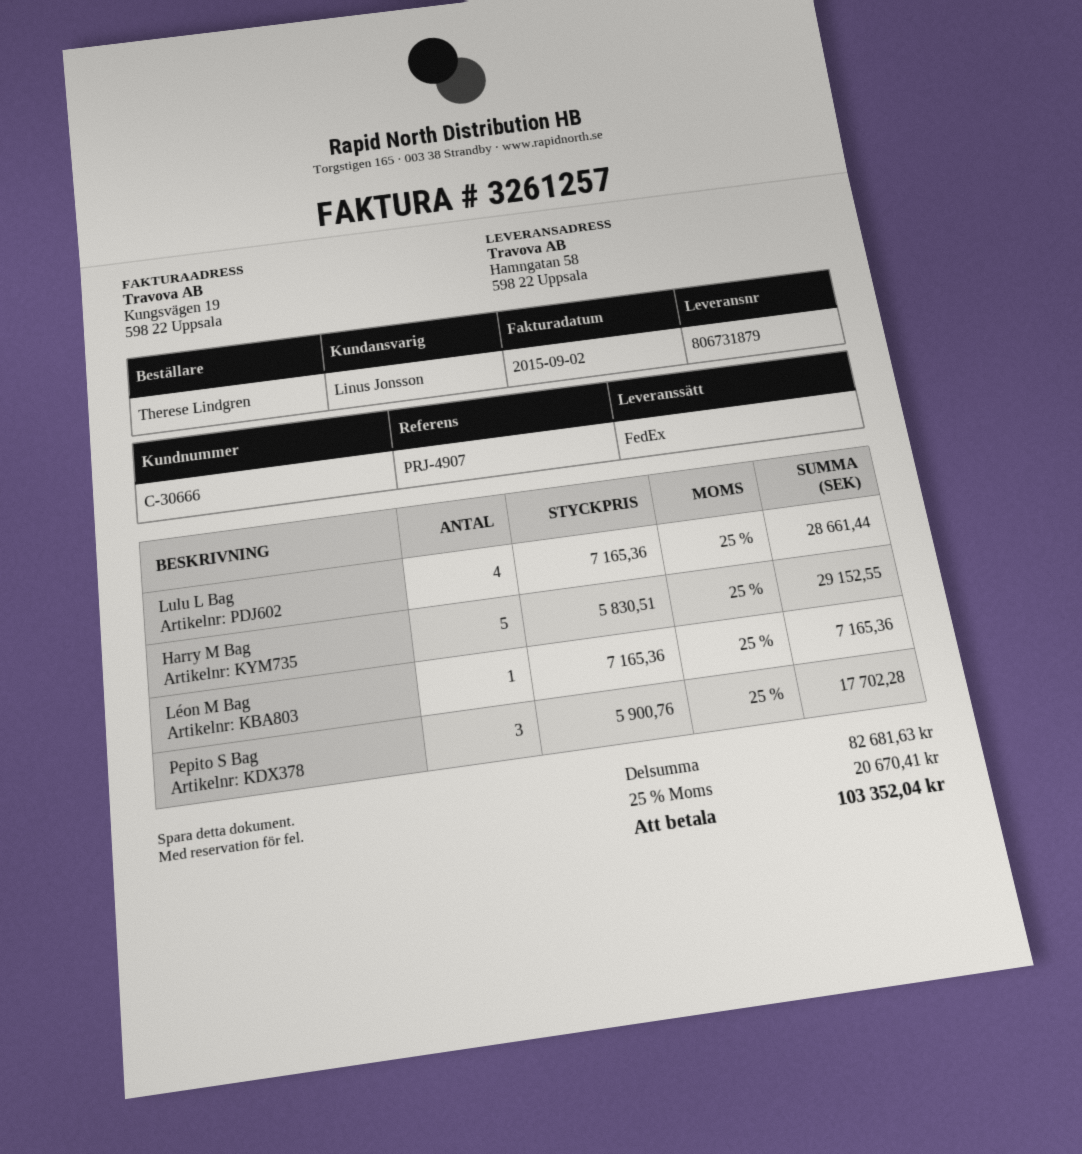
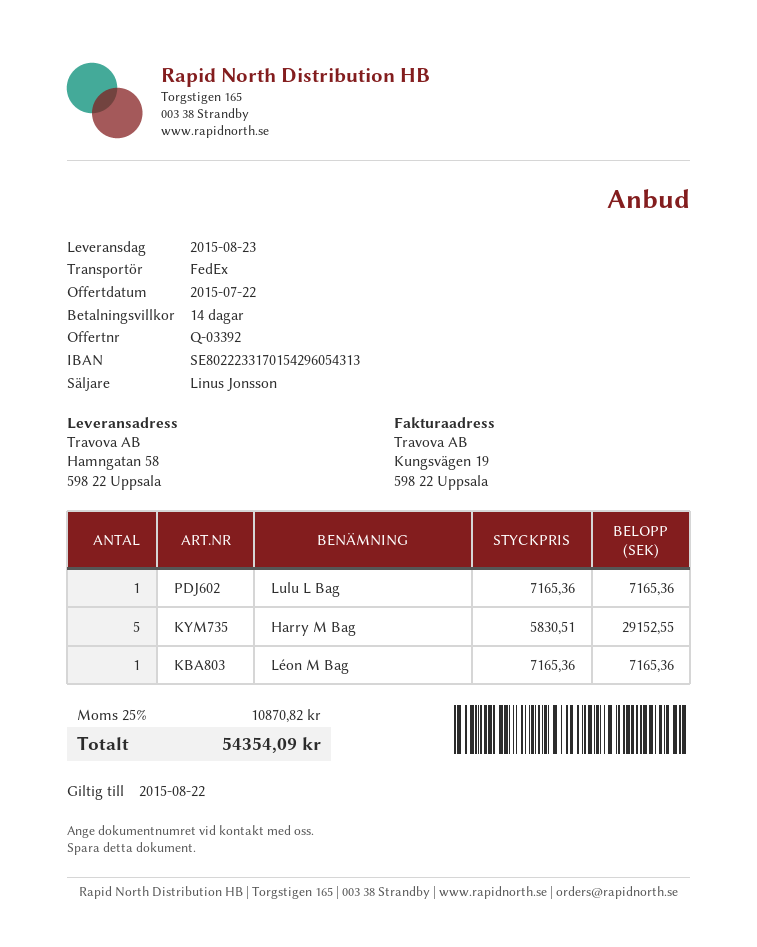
Lulu L Bag: 4 x 7165.36 = 28661.44 -> 1 x 7165.36 = 7165.36
Pepito S Bag: 3 x 5900.76 = 17702.28 -> none
tax: 25% = 20670.41 -> 25% = 10870.82
total: 103352.04 -> 54354.09

